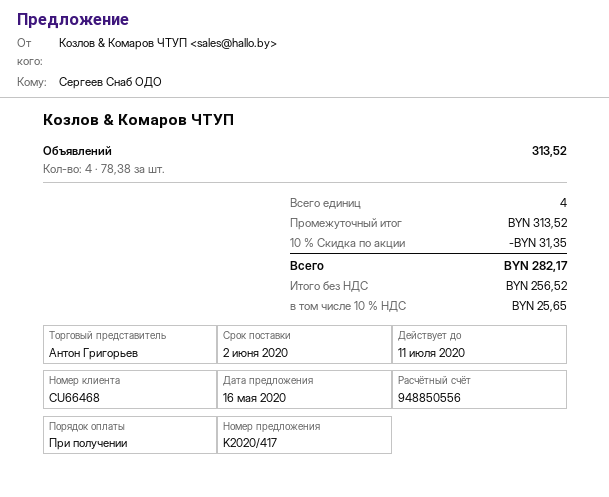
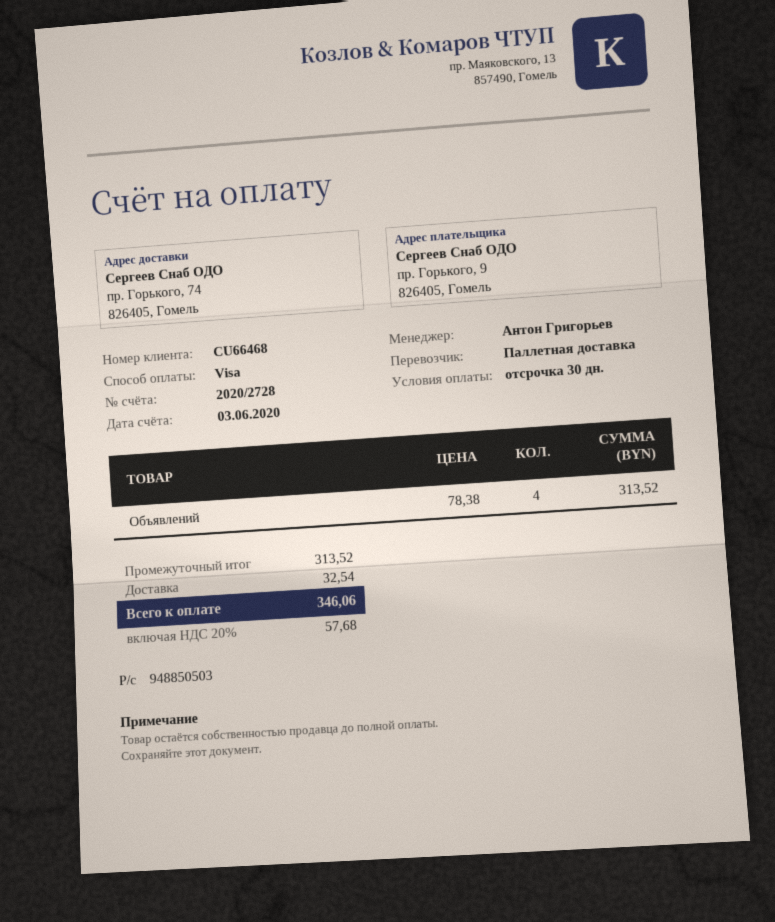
payment terms: on receipt -> 30 days
bank account: 948850556 -> 948850503
discount: 10% = 31.35 -> none
shipping: none -> 32.54
tax: 10% = 25.65 -> 20% = 57.68
total: 282.17 -> 346.06

